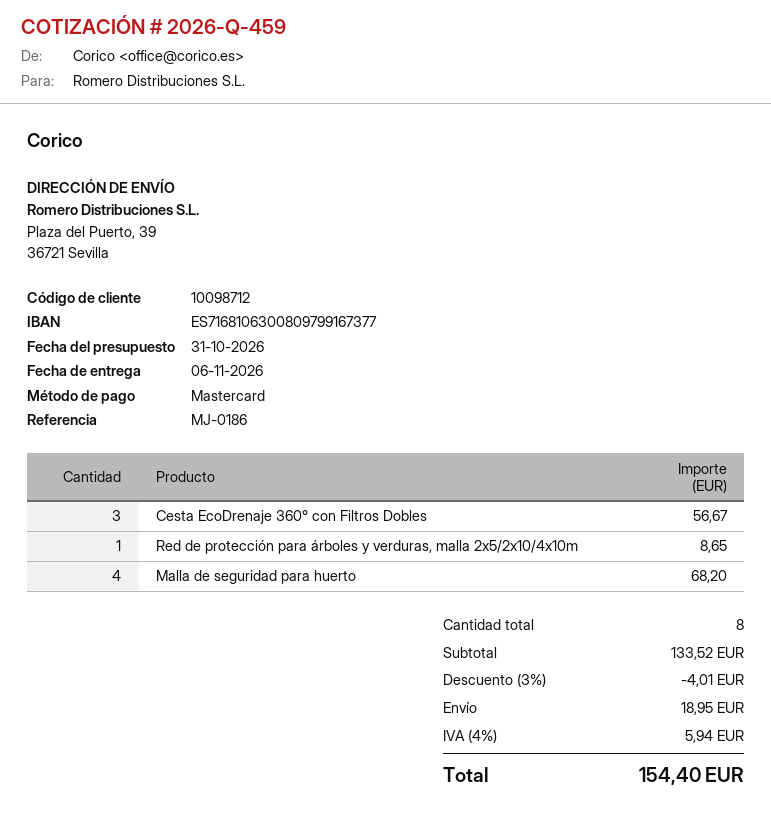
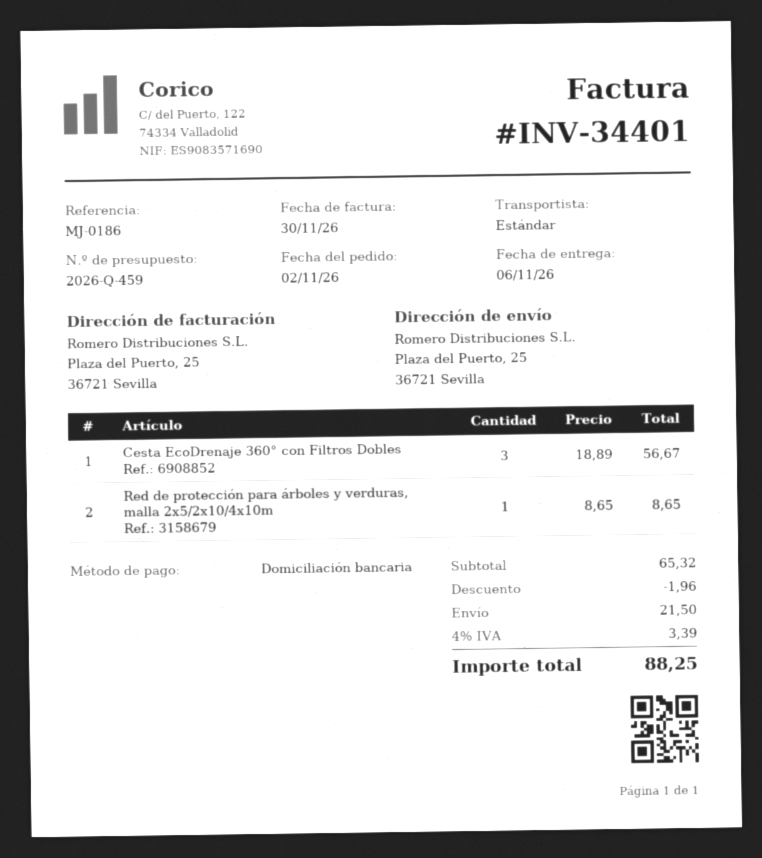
payment method: Mastercard -> direct debit
ship to: Plaza del Puerto, 39, 36721 Sevilla -> Plaza del Puerto, 25, 36721 Sevilla
Malla de seguridad para huerto: 4 for 68.20 -> none
subtotal: 133.52 -> 65.32
discount: 4.01 -> 1.96
shipping: 18.95 -> 21.50
tax: 4% = 5.94 -> 4% = 3.39
total: 154.40 -> 88.25

